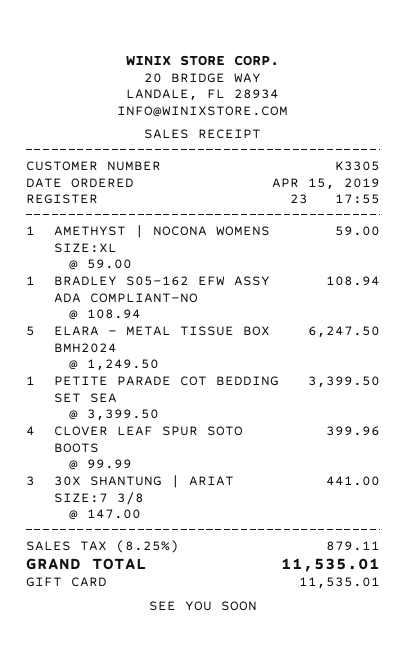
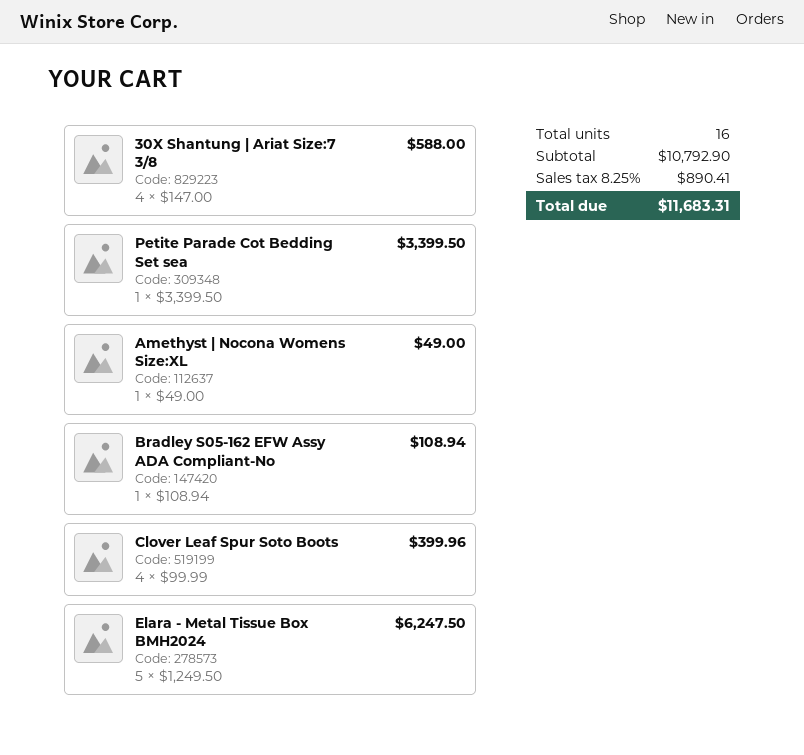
AMETHYST | NOCONA WOMENS SIZE:XL: 1 x 59.00 = 59.00 -> 1 x 49.00 = 49.00
30X SHANTUNG | ARIAT SIZE:7 3/8: 3 x 147.00 = 441.00 -> 4 x 147.00 = 588.00
tax: 8.25% = 879.11 -> 8.25% = 890.41
total: 11535.01 -> 11683.31

